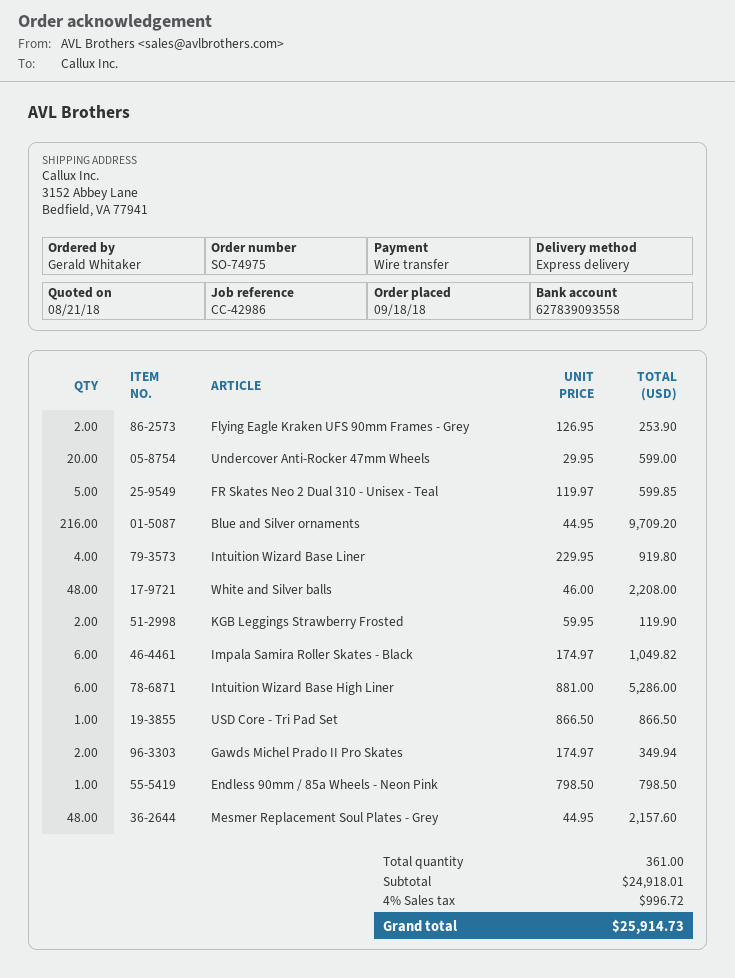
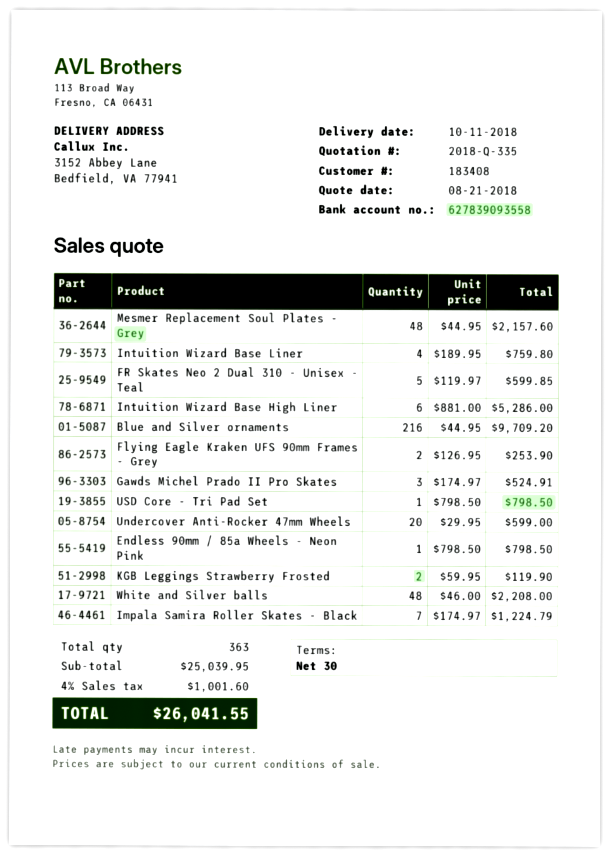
Intuition Wizard Base Liner: 4 x 229.95 = 919.80 -> 4 x 189.95 = 759.80
Impala Samira Roller Skates - Black: 6 x 174.97 = 1049.82 -> 7 x 174.97 = 1224.79
USD Core - Tri Pad Set: 1 x 866.50 = 866.50 -> 1 x 798.50 = 798.50
Gawds Michel Prado II Pro Skates: 2 x 174.97 = 349.94 -> 3 x 174.97 = 524.91
total quantity: 361 -> 363
subtotal: 24918.01 -> 25039.95
tax: 4% = 996.72 -> 4% = 1001.60
total: 25914.73 -> 26041.55

